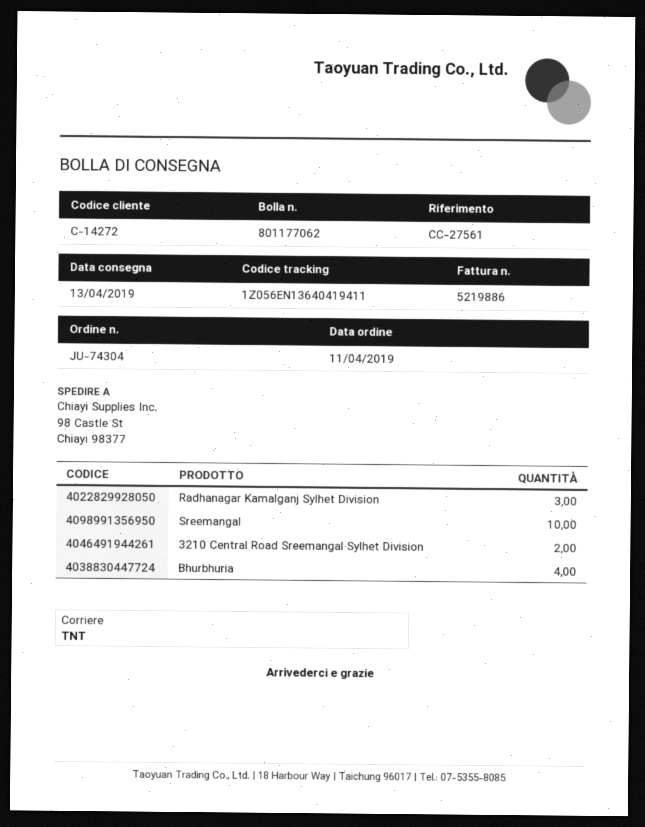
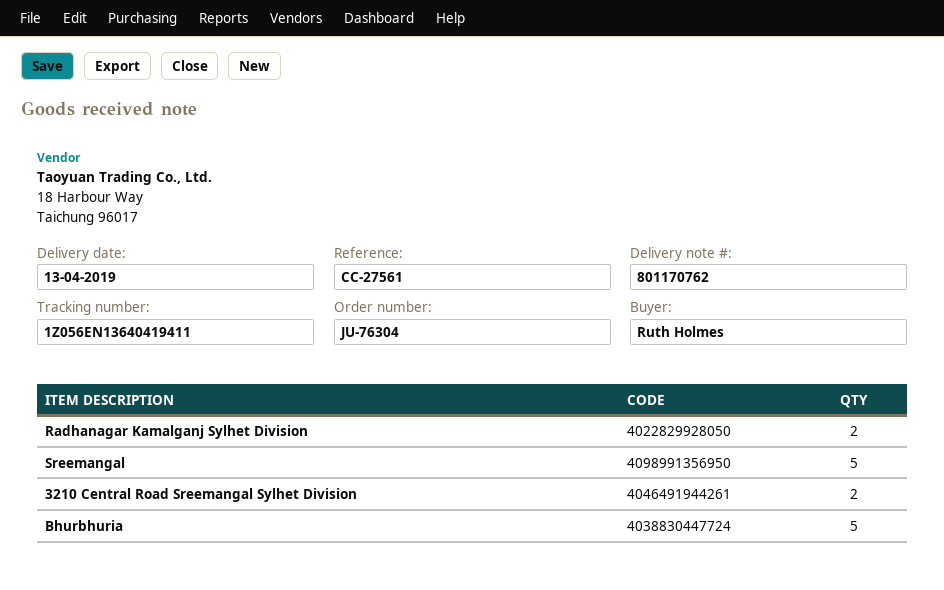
order number: JU-74304 -> JU-76304
delivery note number: 801177062 -> 801170762
Radhanagar Kamalganj Sylhet Division: 3 -> 2
Sreemangal: 10 -> 5
Bhurbhuria: 4 -> 5

